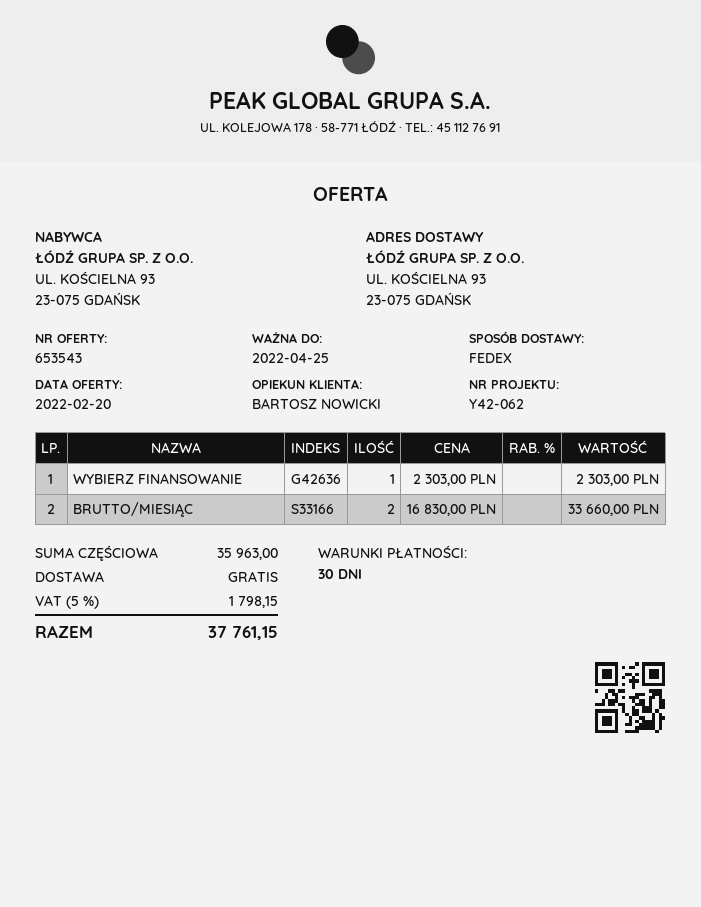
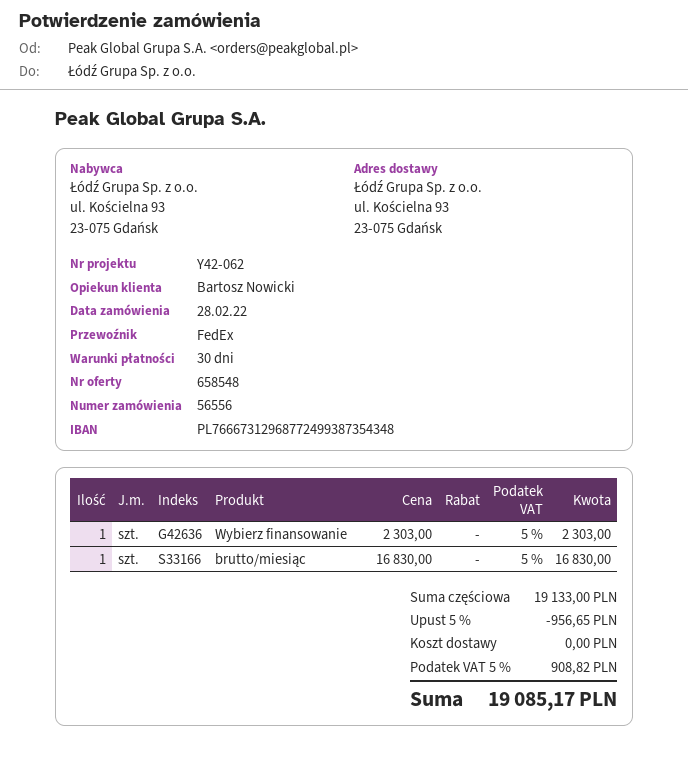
quote number: 653543 -> 658548
BRUTTO/MIESIĄC: 2 x 16830.00 = 33660.00 -> 1 x 16830.00 = 16830.00
subtotal: 35963.00 -> 19133.00
discount: none -> 5% = 956.65
tax: 5% = 1798.15 -> 5% = 908.82
total: 37761.15 -> 19085.17

